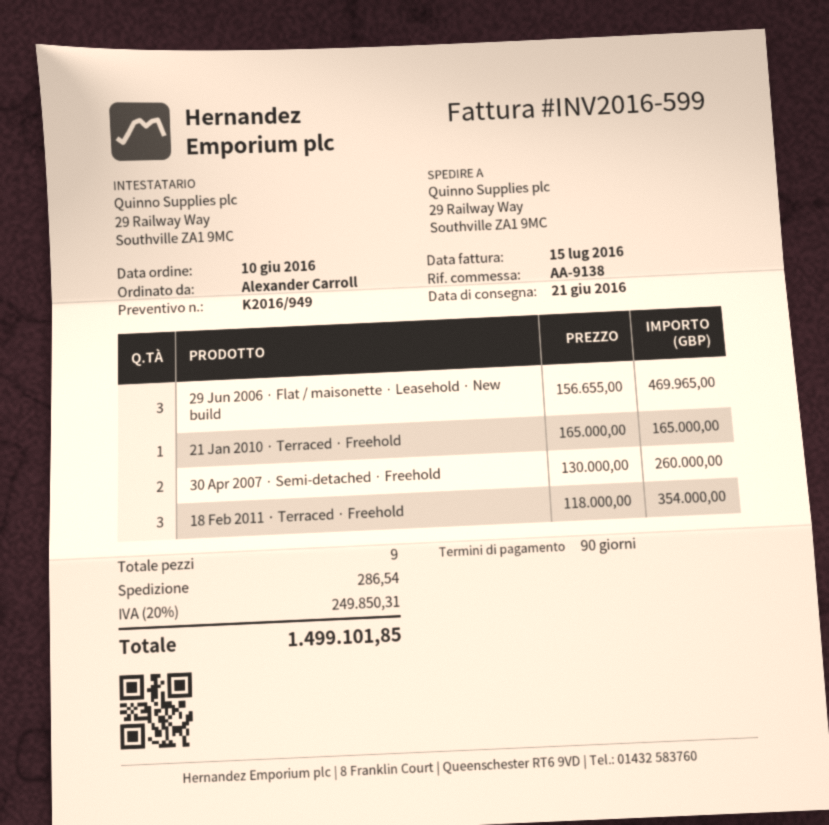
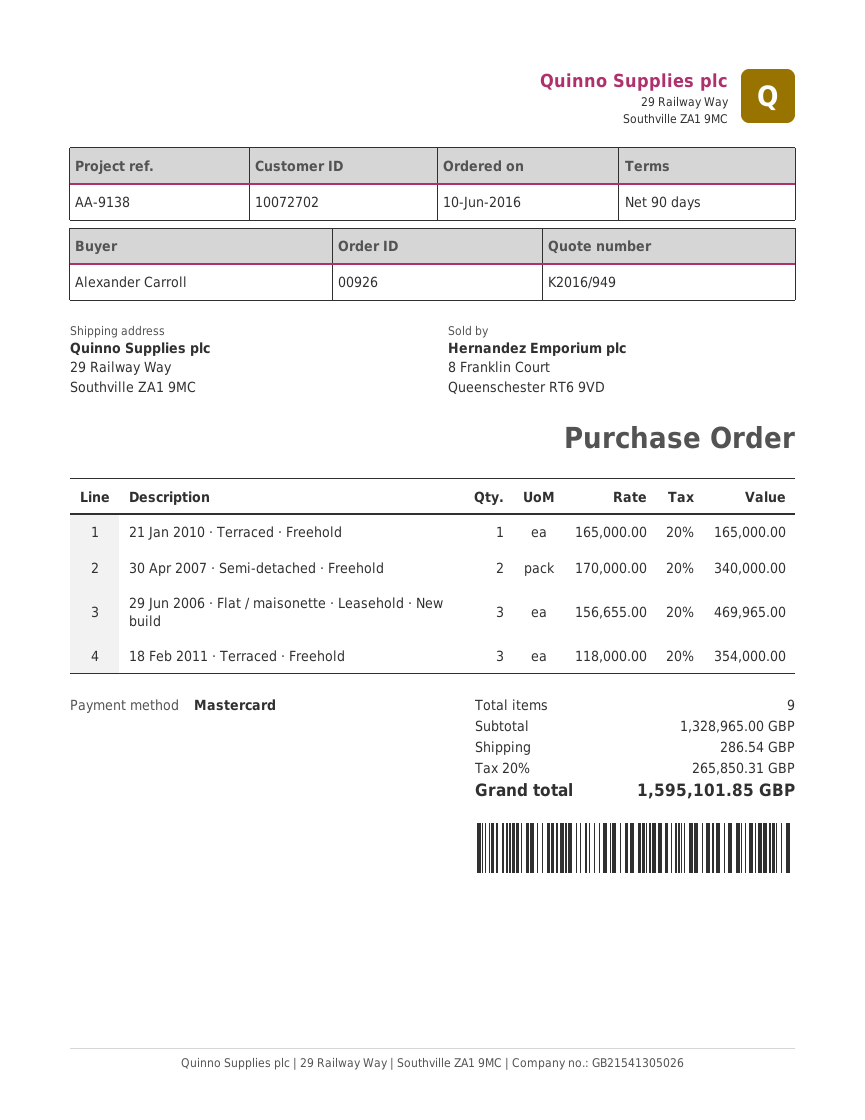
30 Apr 2007 · Semi-detached · Freehold: 2 x 130000.00 = 260000.00 -> 2 x 170000.00 = 340000.00
tax: 20% = 249850.31 -> 20% = 265850.31
total: 1499101.85 -> 1595101.85

